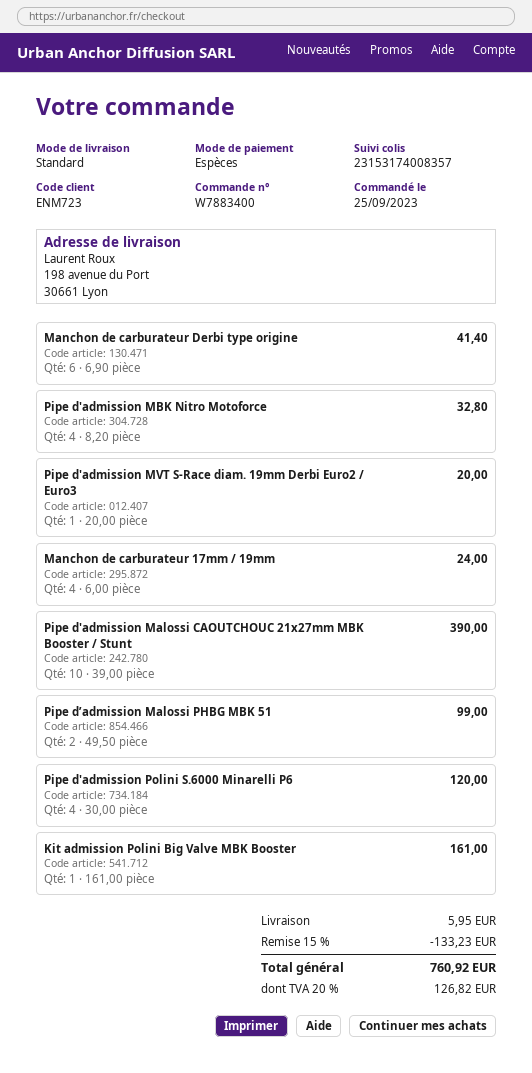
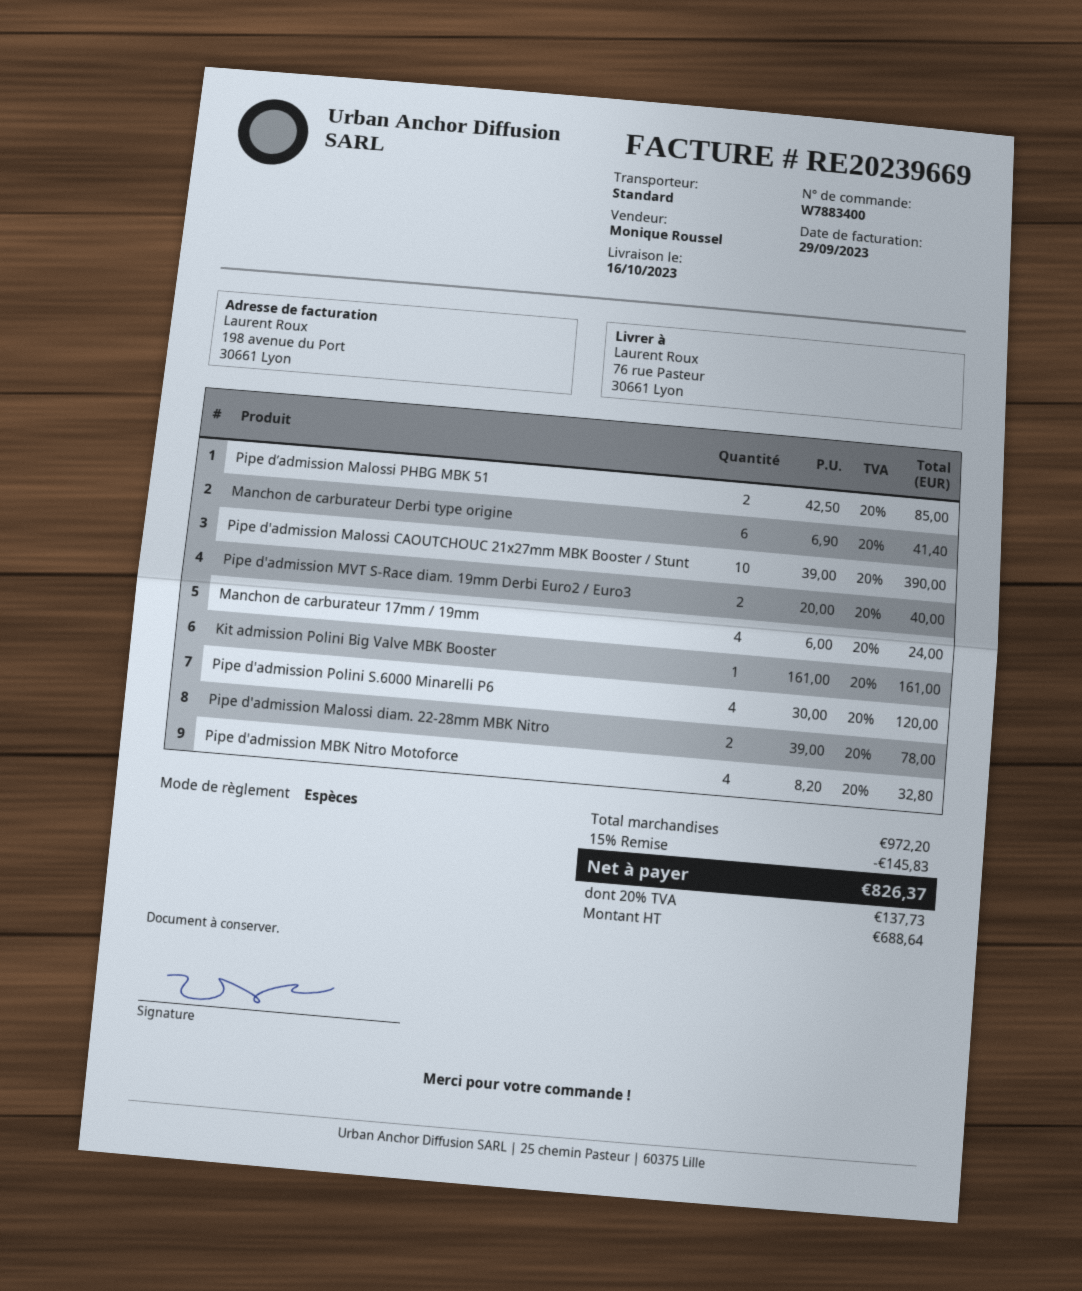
ship to: 198 avenue du Port, 30661 Lyon -> 76 rue Pasteur, 30661 Lyon
Pipe d'admission MVT S-Race diam. 19mm Derbi Euro2 / Euro3: 1 x 20.00 = 20.00 -> 2 x 20.00 = 40.00
Pipe d’admission Malossi PHBG MBK 51: 2 x 49.50 = 99.00 -> 2 x 42.50 = 85.00
Pipe d'admission Malossi diam. 22-28mm MBK Nitro: none -> 2 x 39.00 = 78.00
discount: 15% = 133.23 -> 15% = 145.83
shipping: 5.95 -> none
tax: 20% = 126.82 -> 20% = 137.73
total: 760.92 -> 826.37

